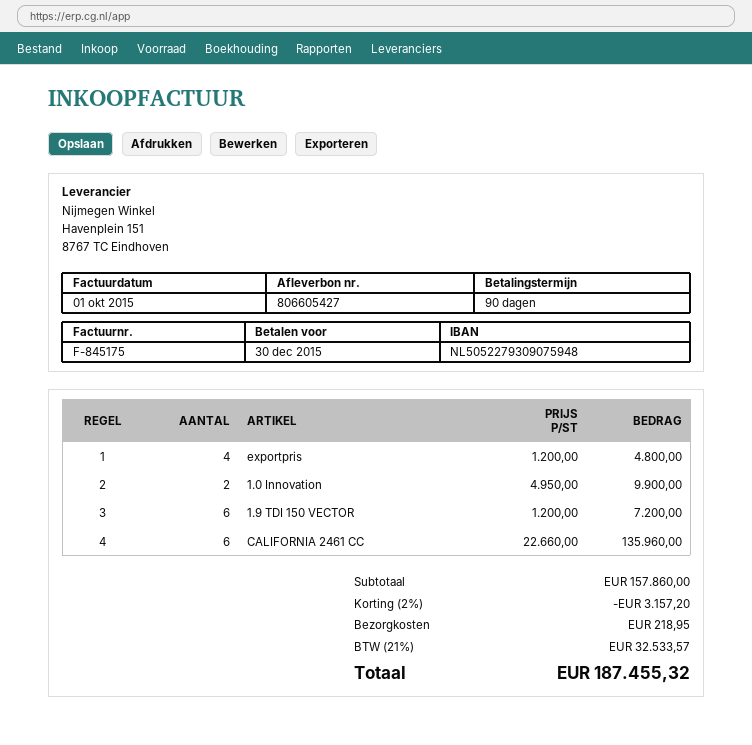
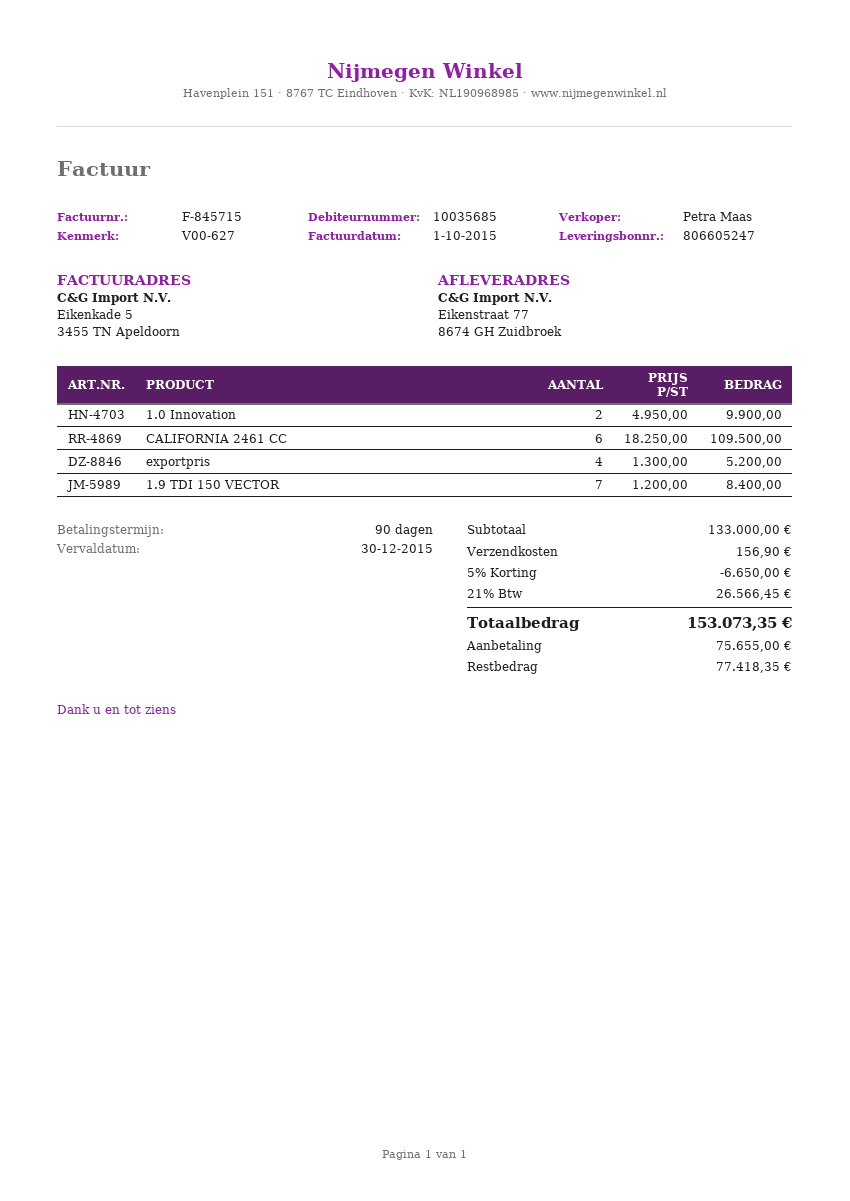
delivery note number: 806605427 -> 806605247
invoice number: F-845175 -> F-845715
exportpris: 4 x 1200.00 = 4800.00 -> 4 x 1300.00 = 5200.00
1.9 TDI 150 VECTOR: 6 x 1200.00 = 7200.00 -> 7 x 1200.00 = 8400.00
CALIFORNIA 2461 CC: 6 x 22660.00 = 135960.00 -> 6 x 18250.00 = 109500.00
subtotal: 157860.00 -> 133000.00
discount: 2% = 3157.20 -> 5% = 6650.00
shipping: 218.95 -> 156.90
tax: 21% = 32533.57 -> 21% = 26566.45
total: 187455.32 -> 153073.35

